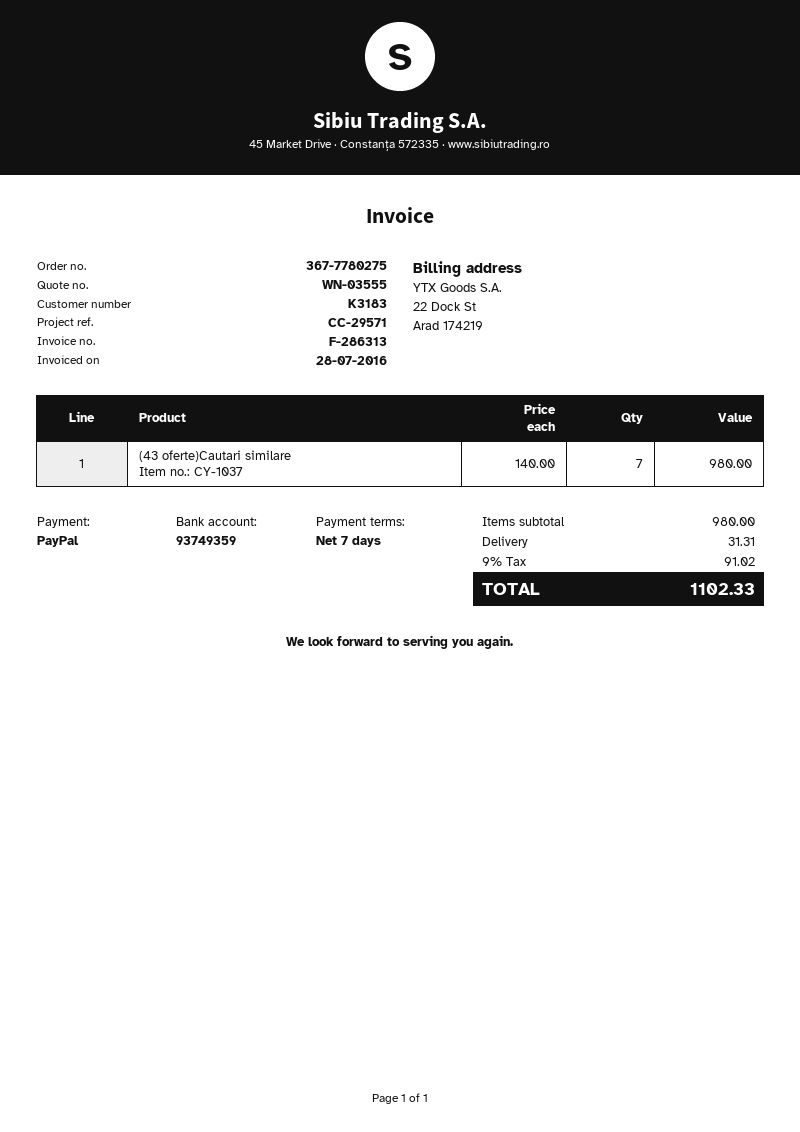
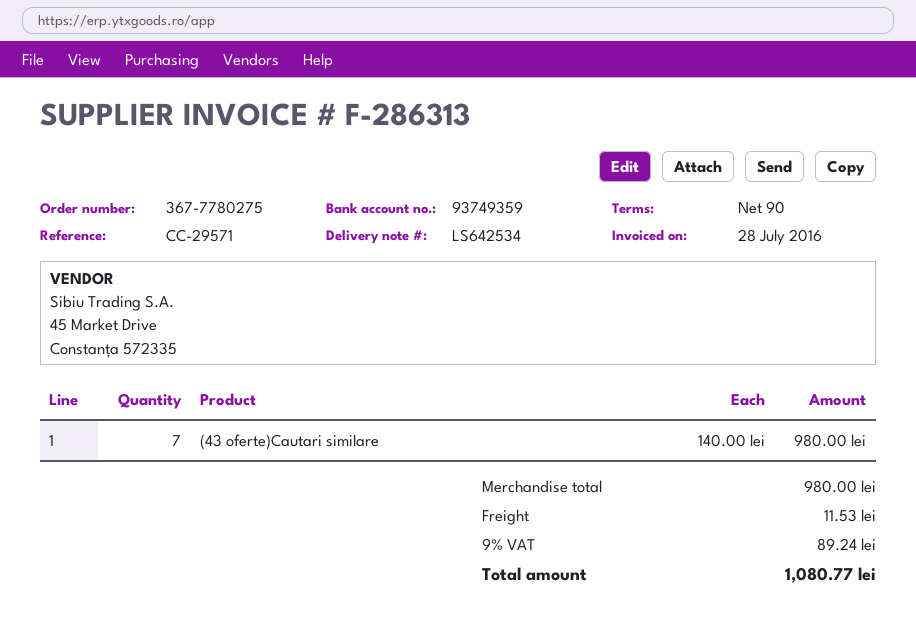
payment terms: 7 days -> 90 days
shipping: 31.31 -> 11.53
tax: 9% = 91.02 -> 9% = 89.24
total: 1102.33 -> 1080.77

